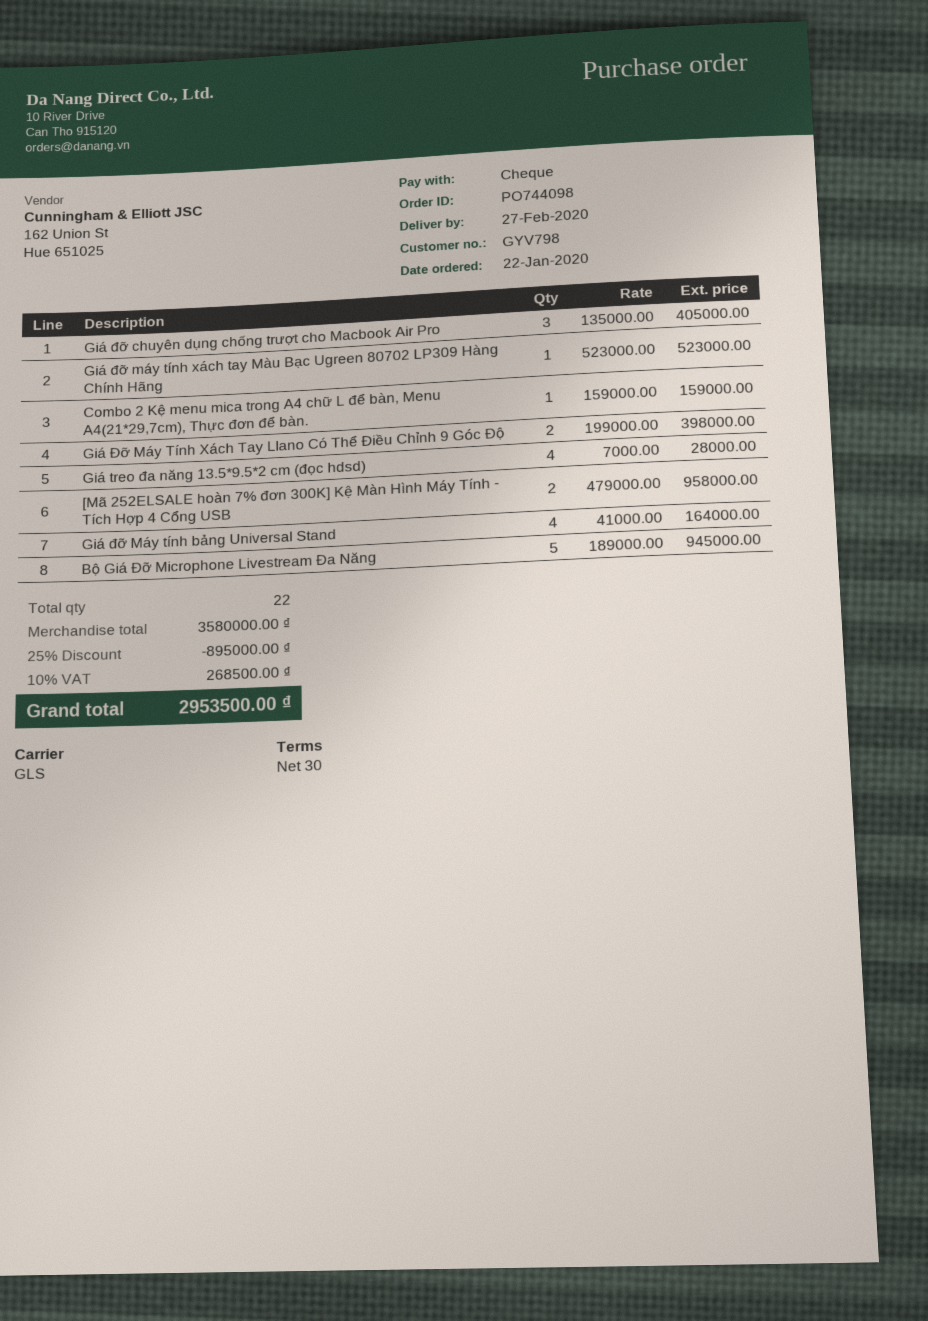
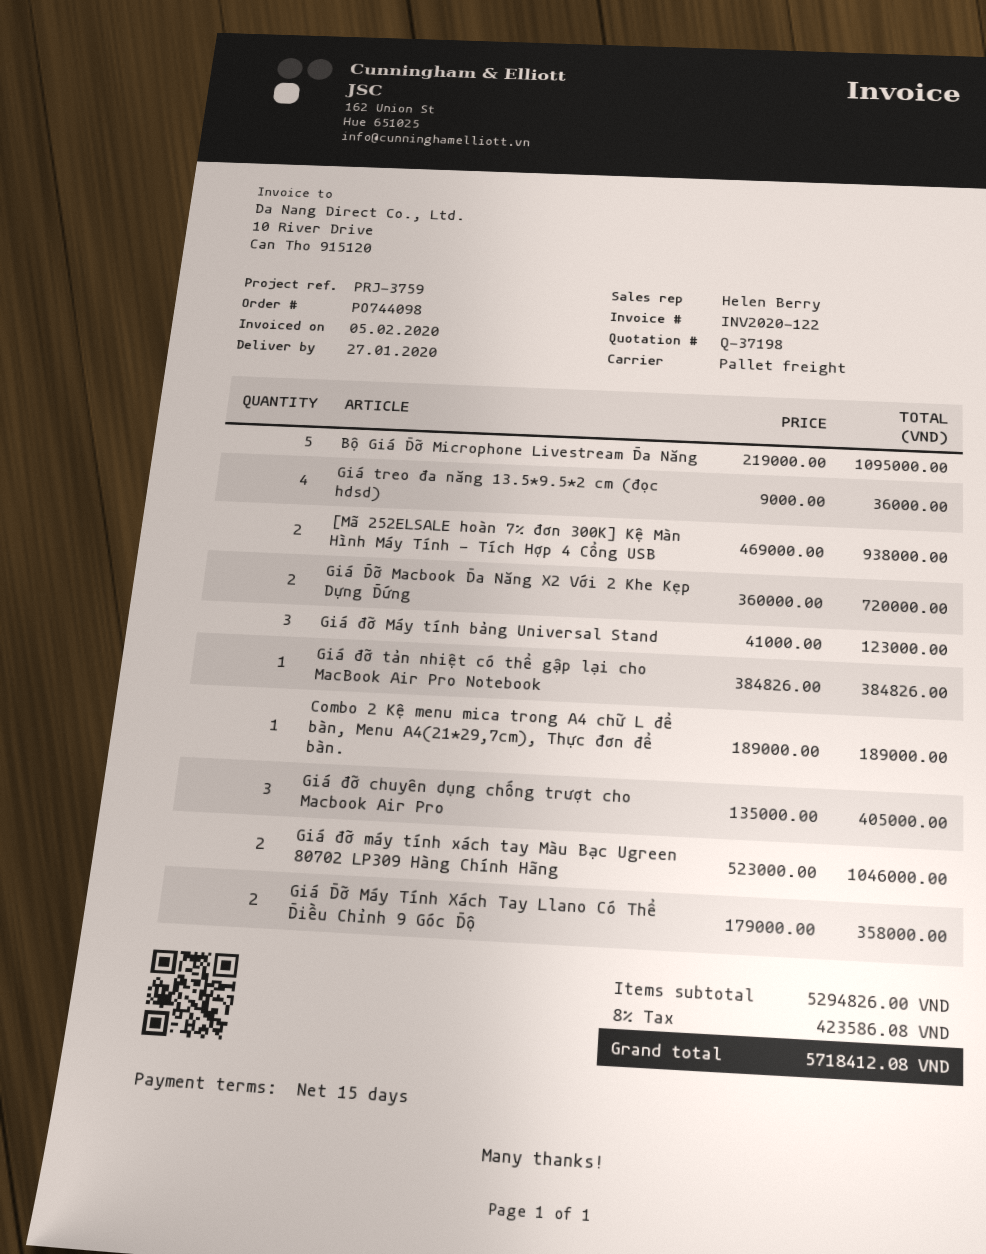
delivery date: 2020-02-27 -> 2020-01-27
payment terms: 30 days -> 15 days
shipping method: GLS -> pallet freight
Giá đỡ máy tính xách tay Màu Bạc Ugreen 80702 LP309 Hàng Chính Hãng: 1 x 523000.00 = 523000.00 -> 2 x 523000.00 = 1046000.00
Combo 2 Kệ menu mica trong A4 chữ L để bàn, Menu A4(21*29,7cm), Thực đơn để bàn.: 1 x 159000.00 = 159000.00 -> 1 x 189000.00 = 189000.00
Giá Đỡ Máy Tính Xách Tay Llano Có Thể Điều Chỉnh 9 Góc Độ: 2 x 199000.00 = 398000.00 -> 2 x 179000.00 = 358000.00
Giá treo đa năng 13.5*9.5*2 cm (đọc hdsd): 4 x 7000.00 = 28000.00 -> 4 x 9000.00 = 36000.00
[Mã 252ELSALE hoàn 7% đơn 300K] Kệ Màn Hình Máy Tính - Tích Hợp 4 Cổng USB: 2 x 479000.00 = 958000.00 -> 2 x 469000.00 = 938000.00
Giá đỡ Máy tính bảng Universal Stand: 4 x 41000.00 = 164000.00 -> 3 x 41000.00 = 123000.00
Bộ Giá Đỡ Microphone Livestream Đa Năng: 5 x 189000.00 = 945000.00 -> 5 x 219000.00 = 1095000.00
Giá Đỡ Macbook Đa Năng X2 Với 2 Khe Kẹp Dựng Đứng: none -> 2 x 360000.00 = 720000.00
Giá đỡ tản nhiệt có thể gập lại cho MacBook Air Pro Notebook: none -> 1 x 384826.00 = 384826.00
subtotal: 3580000.00 -> 5294826.00
discount: 25% = 895000.00 -> none
tax: 10% = 268500.00 -> 8% = 423586.08
total: 2953500.00 -> 5718412.08

